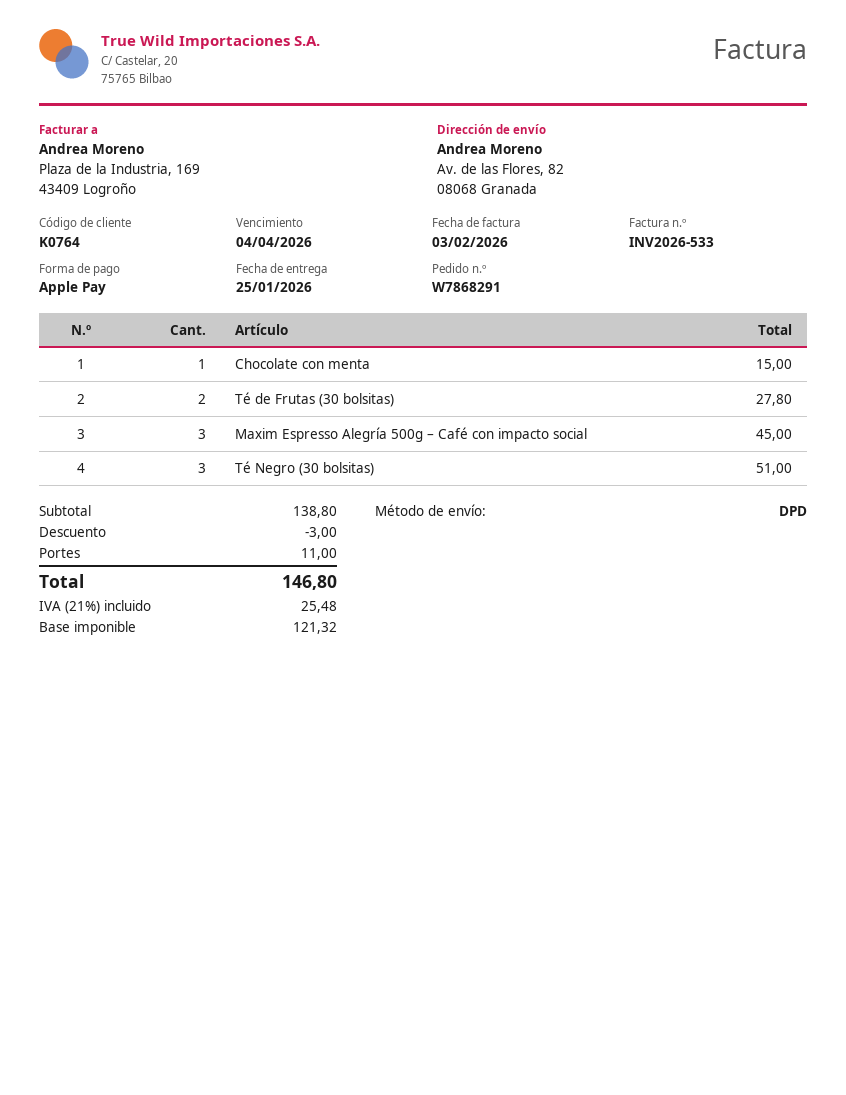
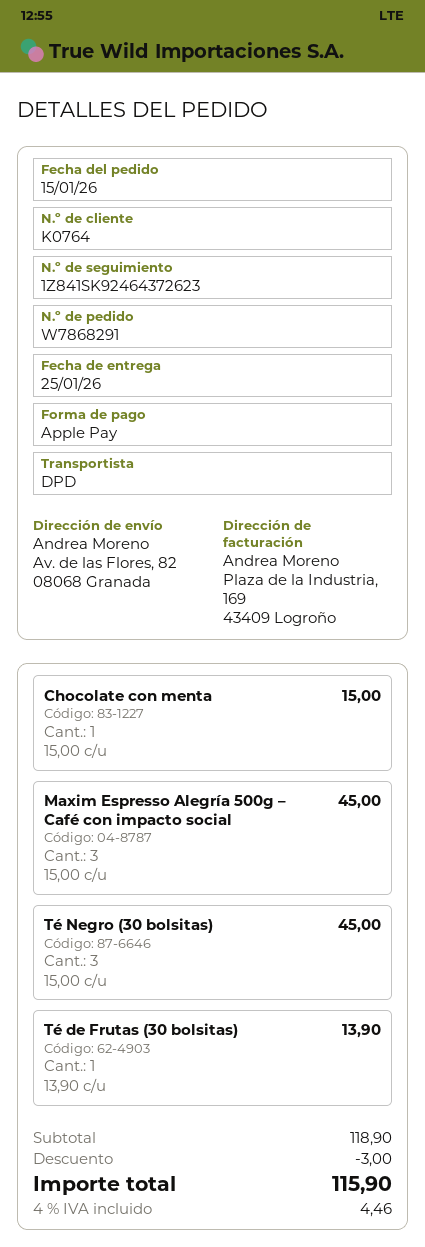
Té de Frutas (30 bolsitas): 2 for 27.80 -> 1 for 13.90
Té Negro (30 bolsitas): 3 for 51.00 -> 3 for 45.00
subtotal: 138.80 -> 118.90
shipping: 11.00 -> none
tax: 21% = 25.48 -> 4% = 4.46
total: 146.80 -> 115.90

